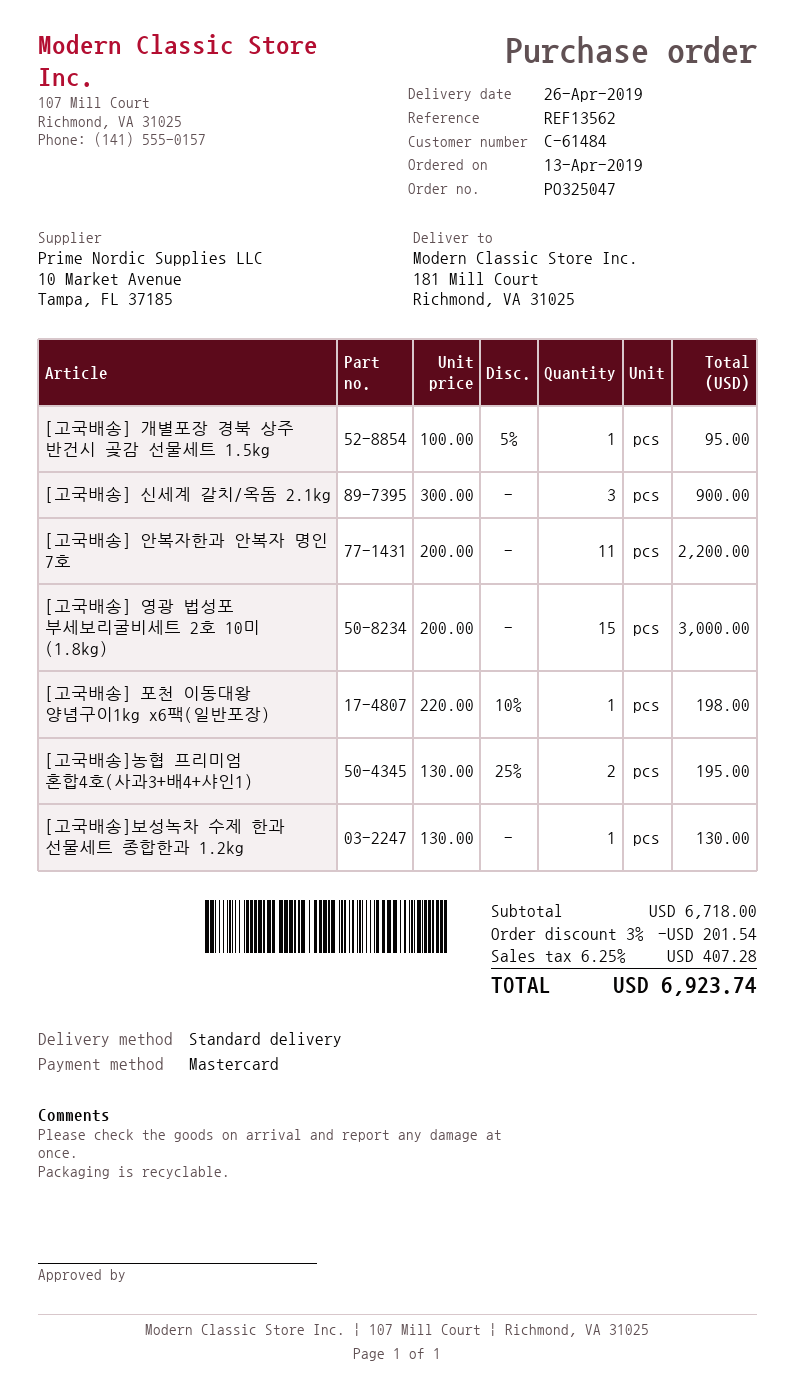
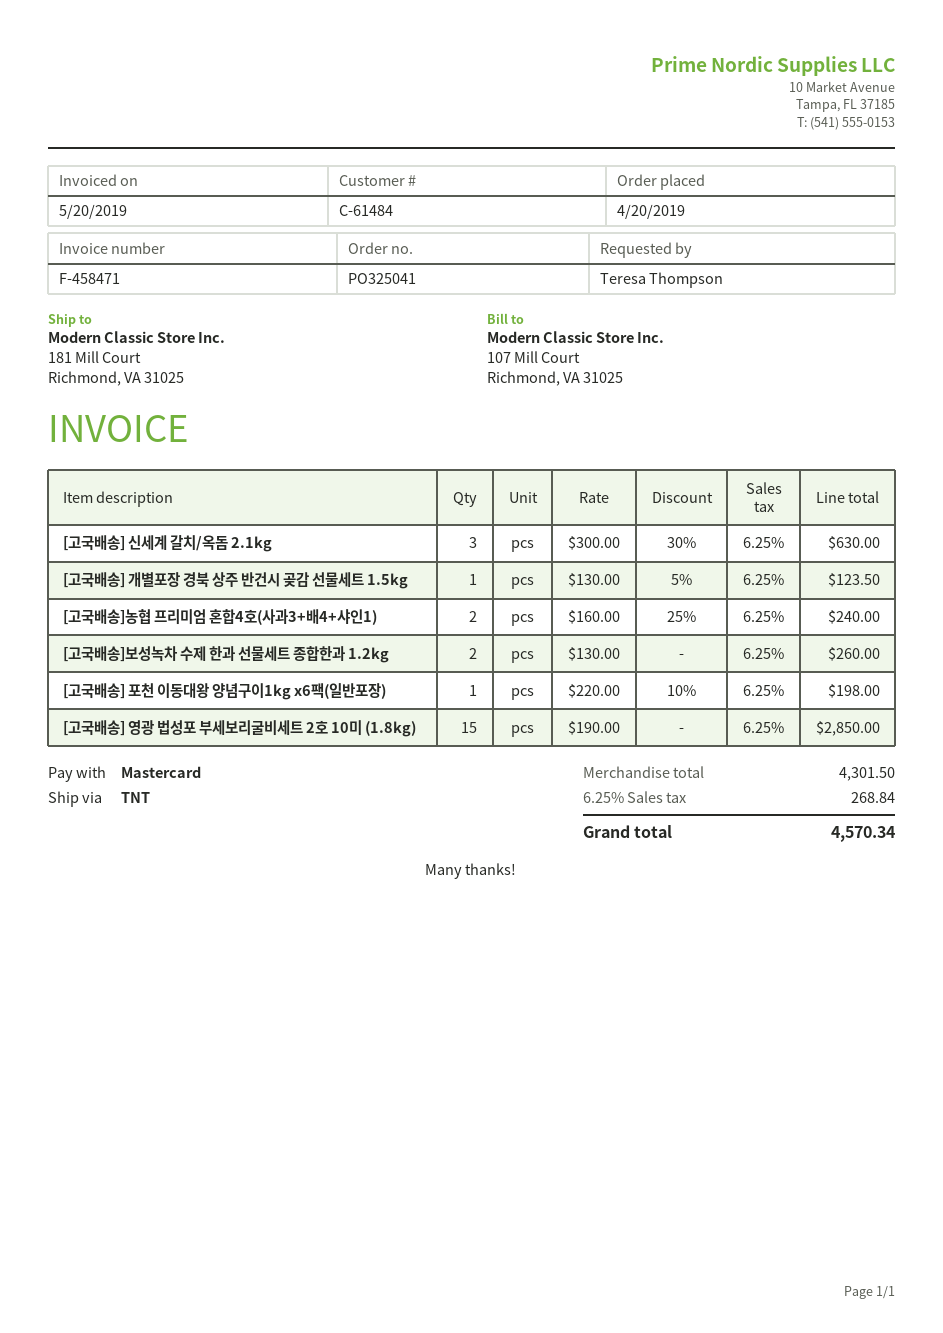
order number: PO325047 -> PO325041
order date: 2019-04-13 -> 2019-04-20
shipping method: standard -> TNT
[고국배송] 개별포장 경북 상주 반건시 곶감 선물세트 1.5kg: 1 x 100.00 - 5% = 95.00 -> 1 x 130.00 - 5% = 123.50
[고국배송] 신세계 갈치/옥돔 2.1kg: 3 x 300.00 = 900.00 -> 3 x 300.00 - 30% = 630.00
[고국배송] 안복자한과 안복자 명인 7호: 11 x 200.00 = 2200.00 -> none
[고국배송] 영광 법성포 부세보리굴비세트 2호 10미 (1.8kg): 15 x 200.00 = 3000.00 -> 15 x 190.00 = 2850.00
[고국배송]농협 프리미엄 혼합4호(사과3+배4+샤인1): 2 x 130.00 - 25% = 195.00 -> 2 x 160.00 - 25% = 240.00
[고국배송]보성녹차 수제 한과 선물세트 종합한과 1.2kg: 1 x 130.00 = 130.00 -> 2 x 130.00 = 260.00
subtotal: 6718.00 -> 4301.50
discount: 3% = 201.54 -> none
tax: 6.25% = 407.28 -> 6.25% = 268.84
total: 6923.74 -> 4570.34

